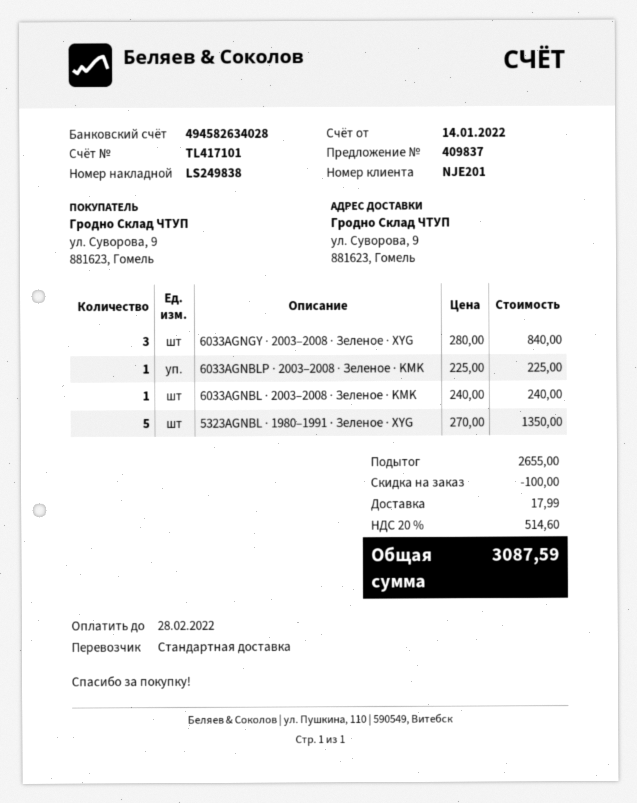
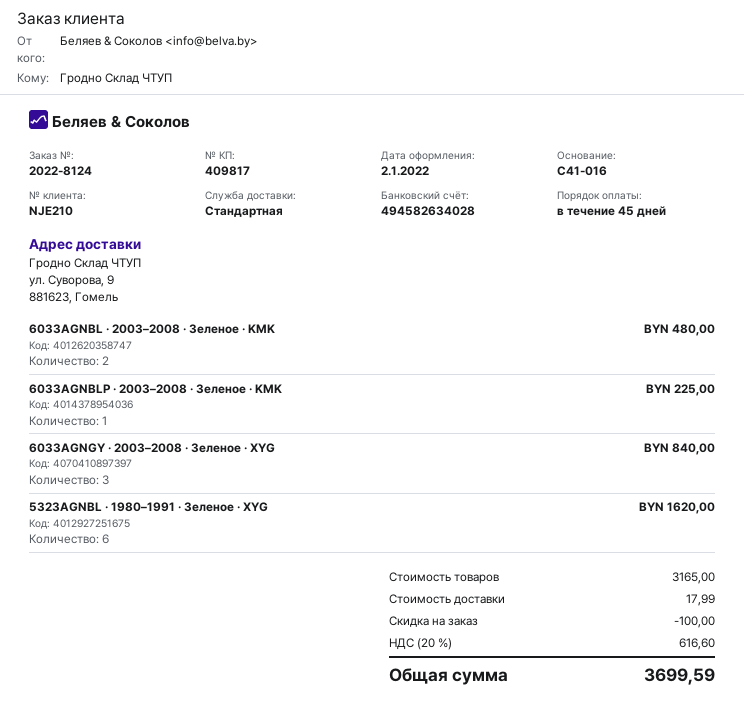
quote number: 409837 -> 409817
customer number: NJE201 -> NJE210
6033AGNBL · 2003–2008 · Зеленое · KMK: 1 for 240.00 -> 2 for 480.00
5323AGNBL · 1980–1991 · Зеленое · XYG: 5 for 1350.00 -> 6 for 1620.00
subtotal: 2655.00 -> 3165.00
tax: 20% = 514.60 -> 20% = 616.60
total: 3087.59 -> 3699.59

